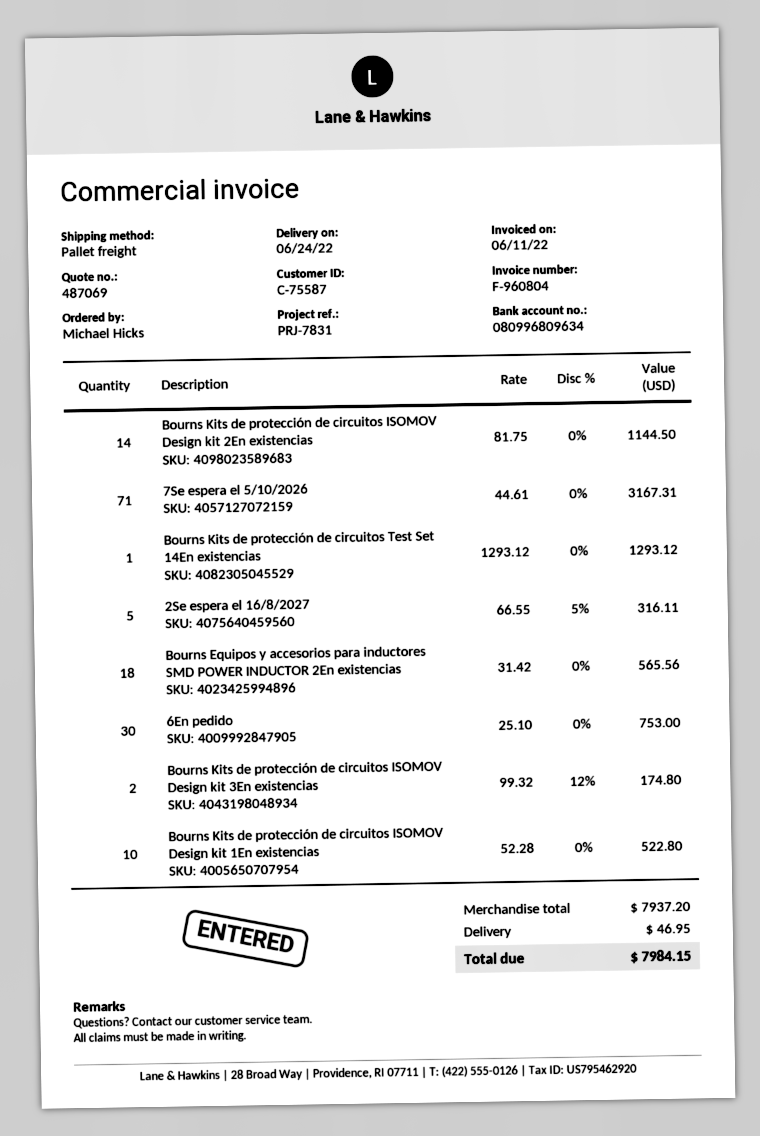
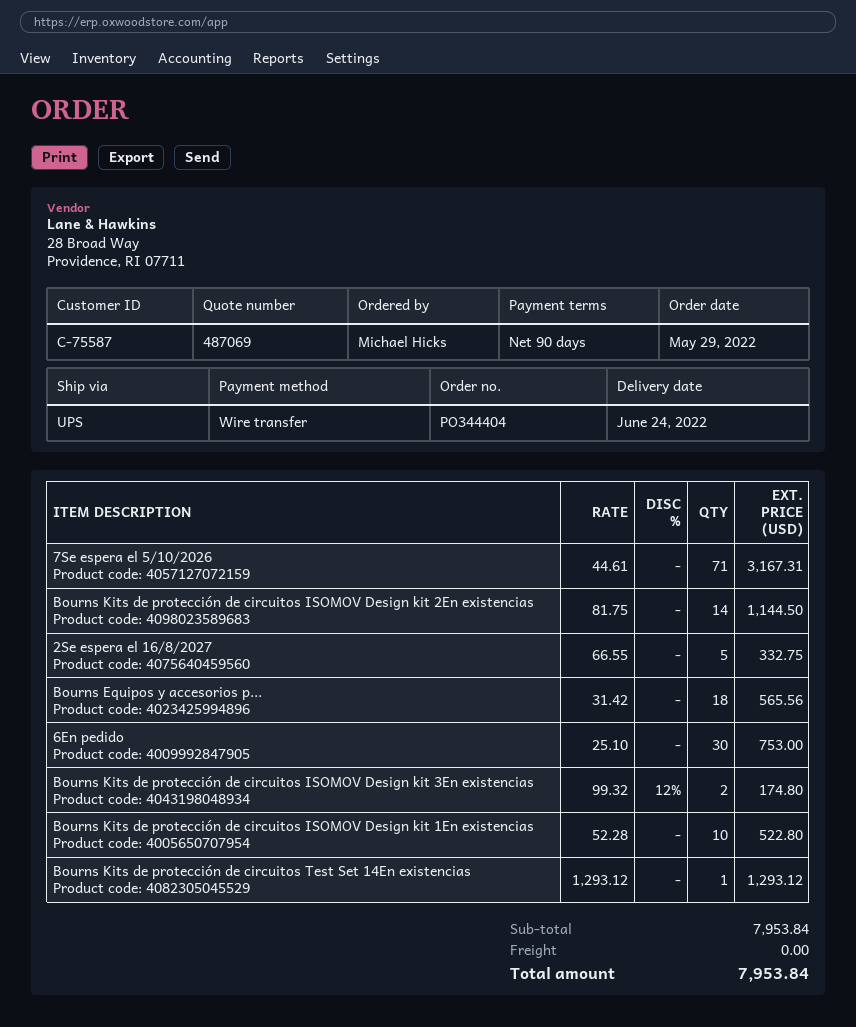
shipping method: pallet freight -> UPS
2Se espera el 16/8/2027: 5 x 66.55 - 5% = 316.11 -> 5 x 66.55 = 332.75
subtotal: 7937.20 -> 7953.84
shipping: 46.95 -> 0.00
total: 7984.15 -> 7953.84

